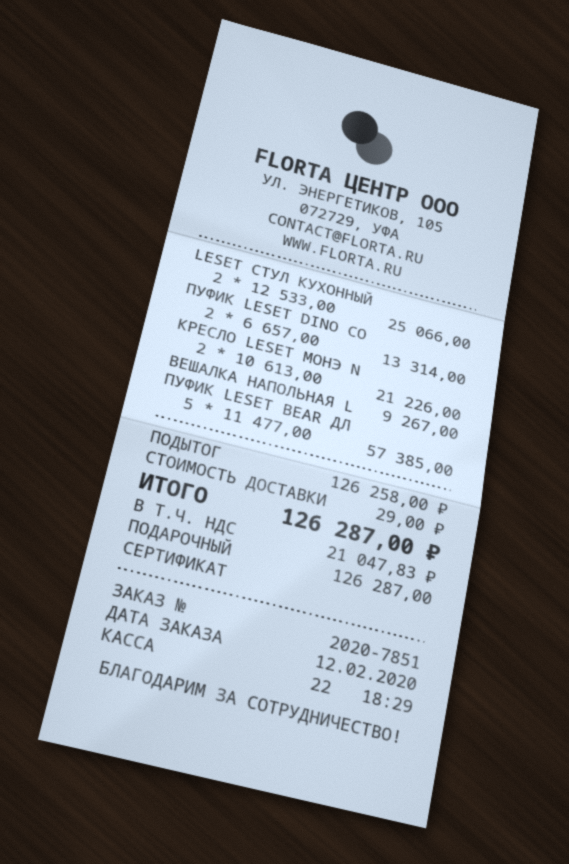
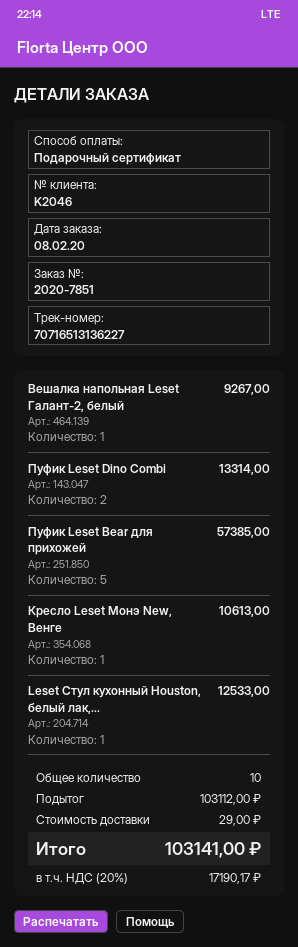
order date: 2020-02-12 -> 2020-02-08
LESET СТУЛ КУХОННЫЙ: 2 for 25066.00 -> 1 for 12533.00
КРЕСЛО LESET МОНЭ N: 2 for 21226.00 -> 1 for 10613.00
subtotal: 126258.00 -> 103112.00
tax: 21047.83 -> 17190.17
total: 126287.00 -> 103141.00

